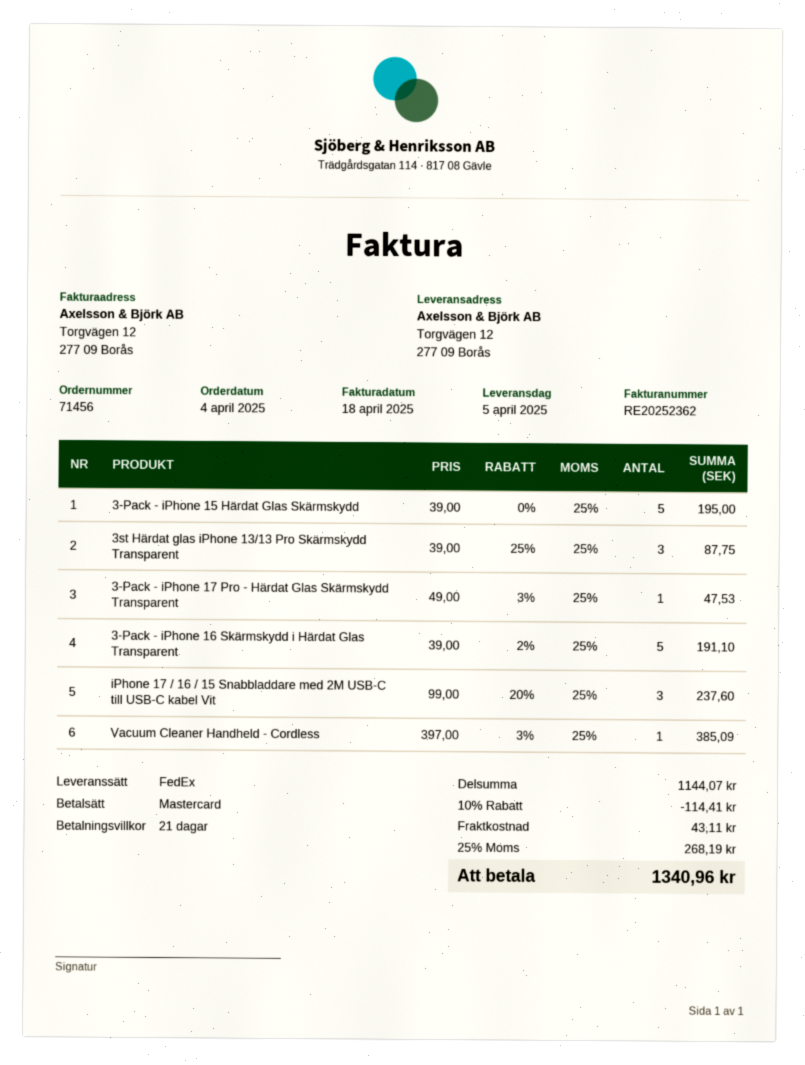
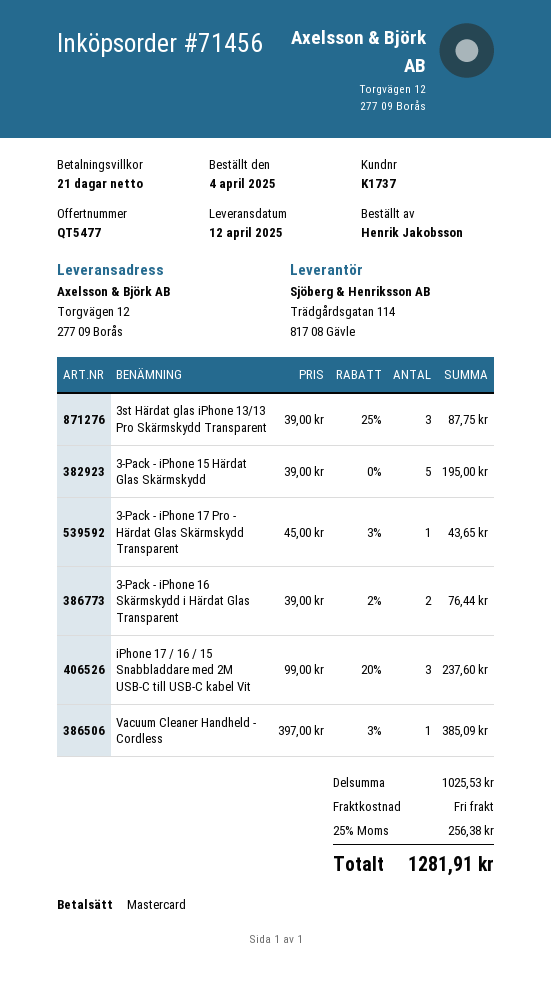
delivery date: 2025-04-05 -> 2025-04-12
3-Pack - iPhone 17 Pro - Härdat Glas Skärmskydd Transparent: 1 x 49.00 - 3% = 47.53 -> 1 x 45.00 - 3% = 43.65
3-Pack - iPhone 16 Skärmskydd i Härdat Glas Transparent: 5 x 39.00 - 2% = 191.10 -> 2 x 39.00 - 2% = 76.44
subtotal: 1144.07 -> 1025.53
discount: 10% = 114.41 -> none
shipping: 43.11 -> 0.00
tax: 25% = 268.19 -> 25% = 256.38
total: 1340.96 -> 1281.91

